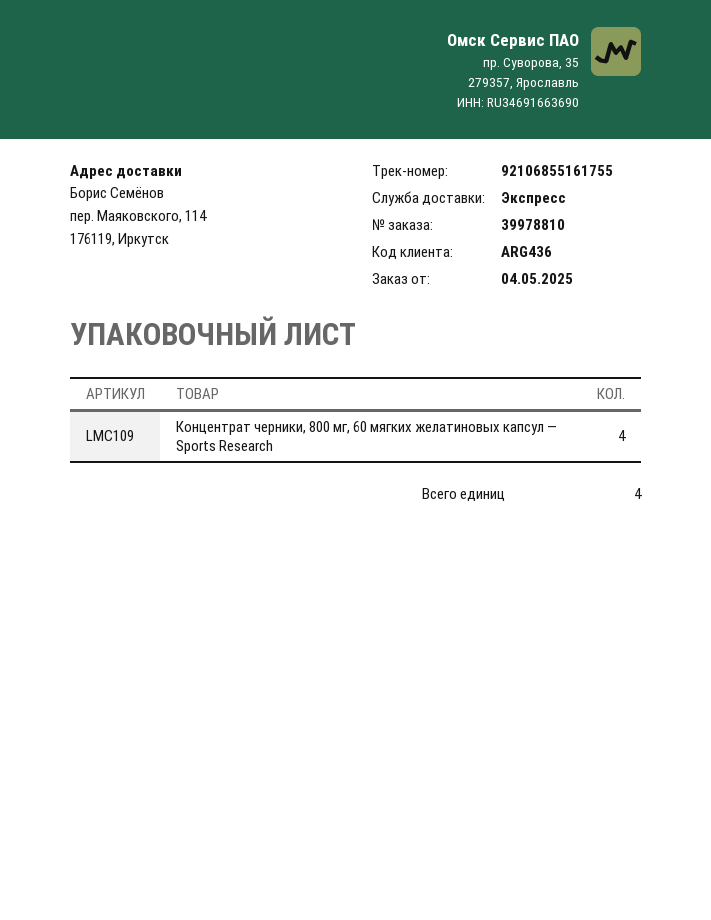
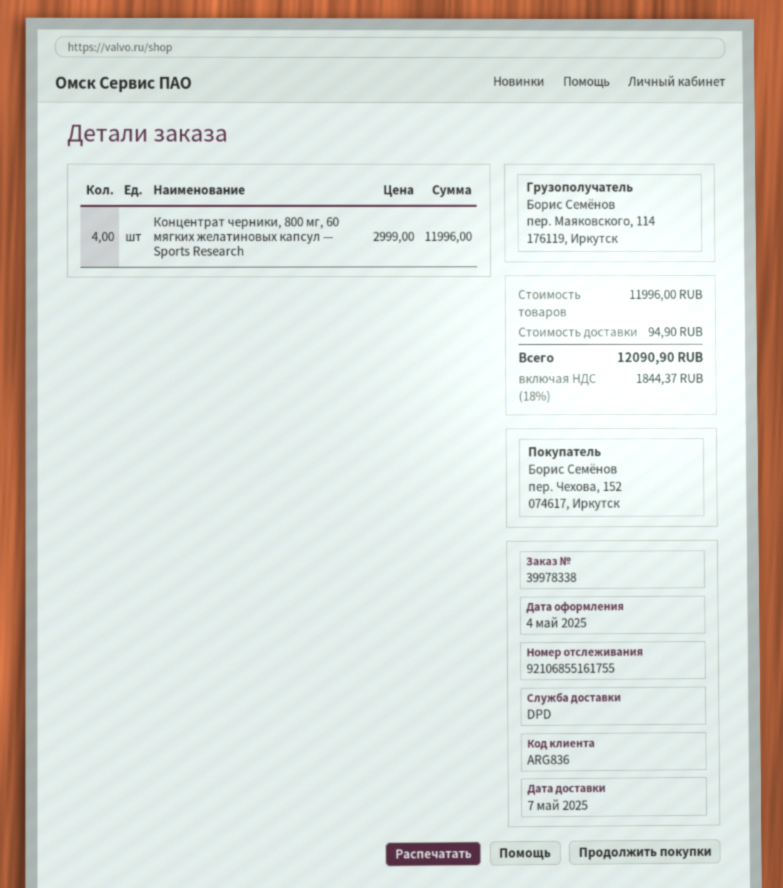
order number: 39978810 -> 39978338
customer number: ARG436 -> ARG836
shipping method: express -> DPD

